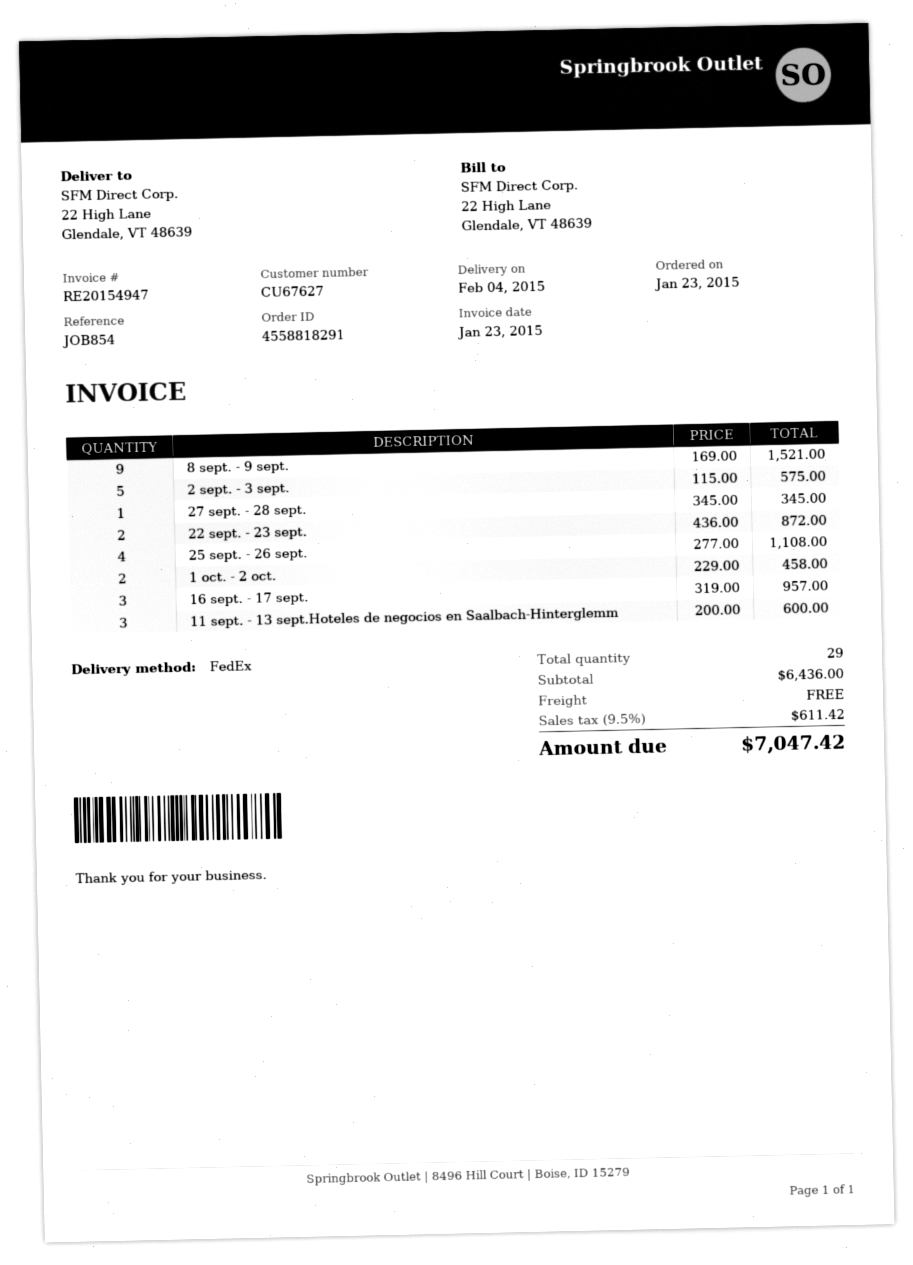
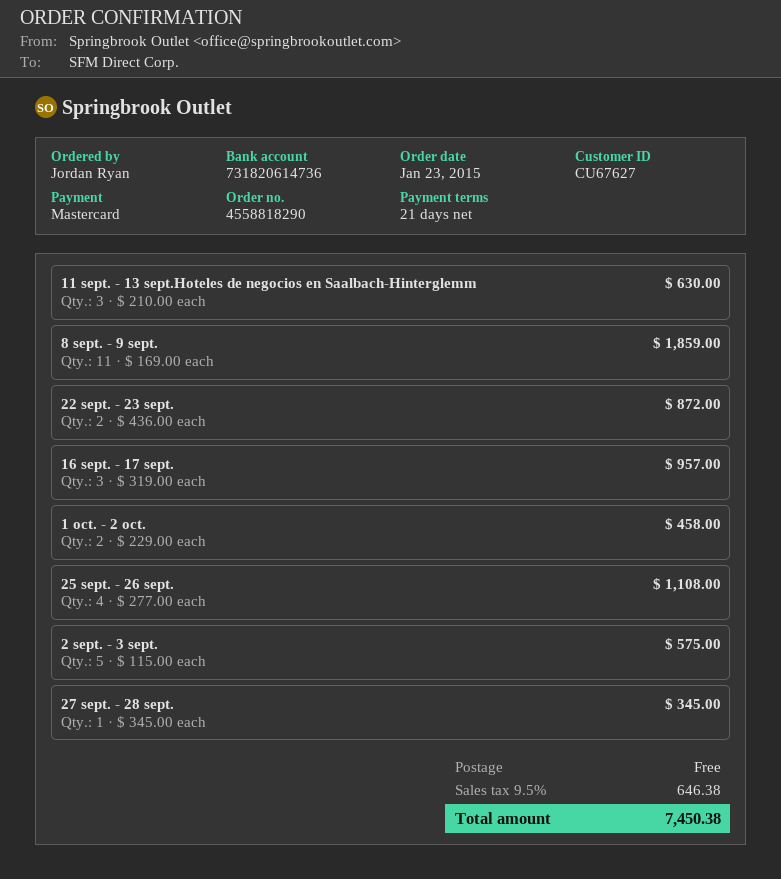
order number: 4558818291 -> 4558818290
8 sept. - 9 sept.: 9 x 169.00 = 1521.00 -> 11 x 169.00 = 1859.00
11 sept. - 13 sept.Hoteles de negocios en Saalbach-Hinterglemm: 3 x 200.00 = 600.00 -> 3 x 210.00 = 630.00
tax: 9.5% = 611.42 -> 9.5% = 646.38
total: 7047.42 -> 7450.38

